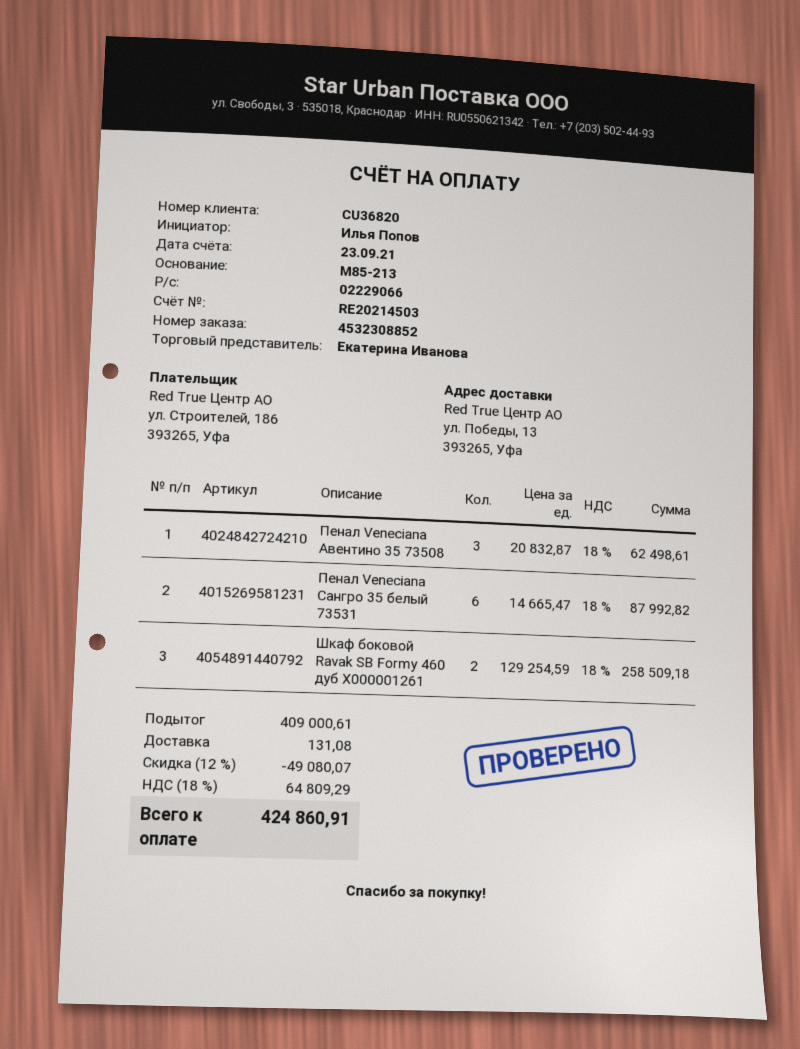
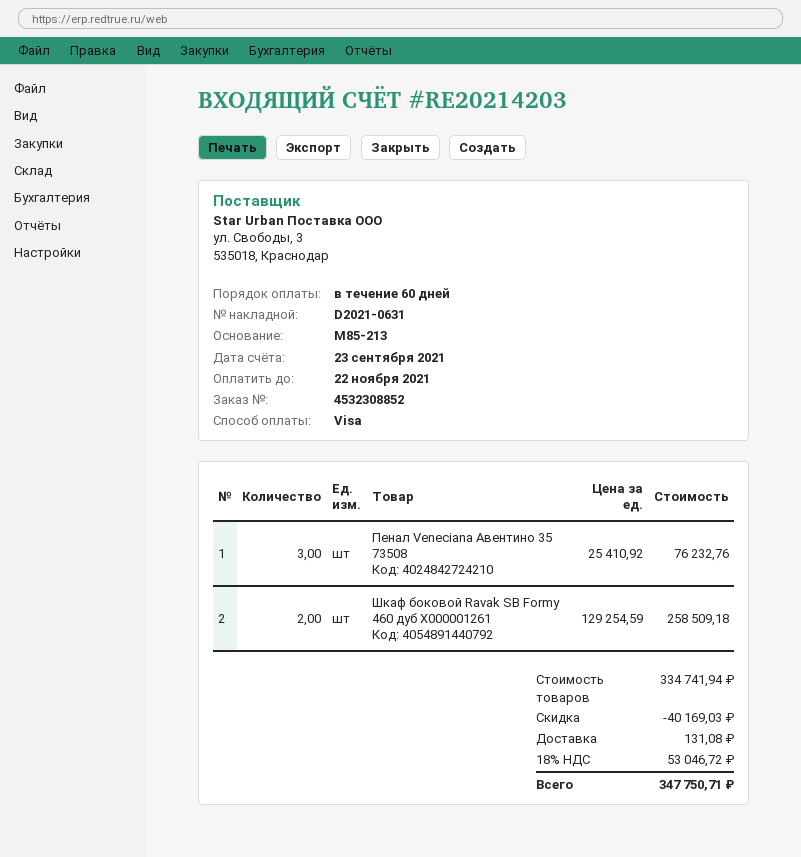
invoice number: RE20214503 -> RE20214203
Пенал Veneciana Авентино 35 73508: 3 x 20832.87 = 62498.61 -> 3 x 25410.92 = 76232.76
Пенал Veneciana Сангро 35 белый 73531: 6 x 14665.47 = 87992.82 -> none
subtotal: 409000.61 -> 334741.94
discount: 49080.07 -> 40169.03
tax: 18% = 64809.29 -> 18% = 53046.72
total: 424860.91 -> 347750.71

